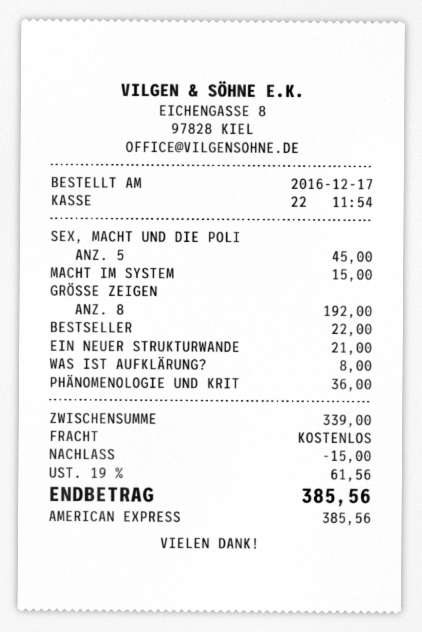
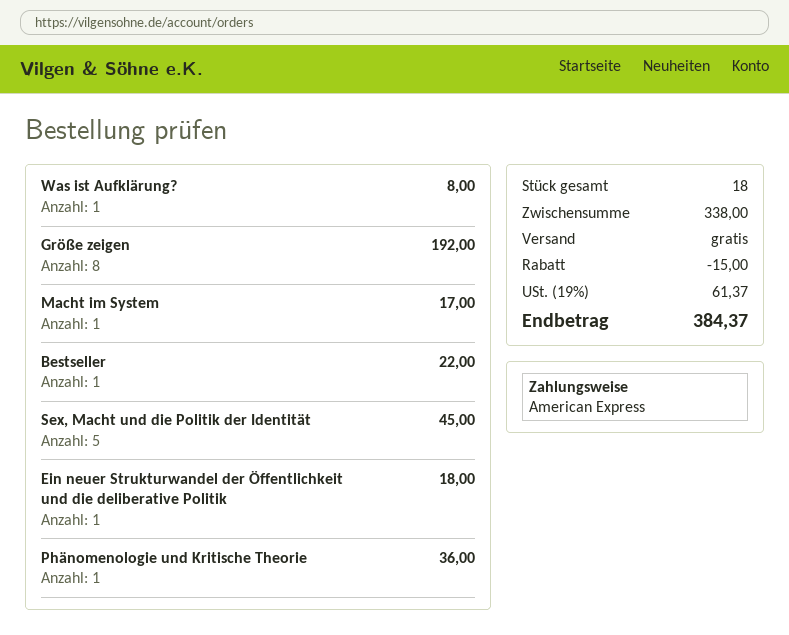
MACHT IM SYSTEM: 1 for 15.00 -> 1 for 17.00
EIN NEUER STRUKTURWANDE: 1 for 21.00 -> 1 for 18.00
subtotal: 339.00 -> 338.00
tax: 19% = 61.56 -> 19% = 61.37
total: 385.56 -> 384.37

